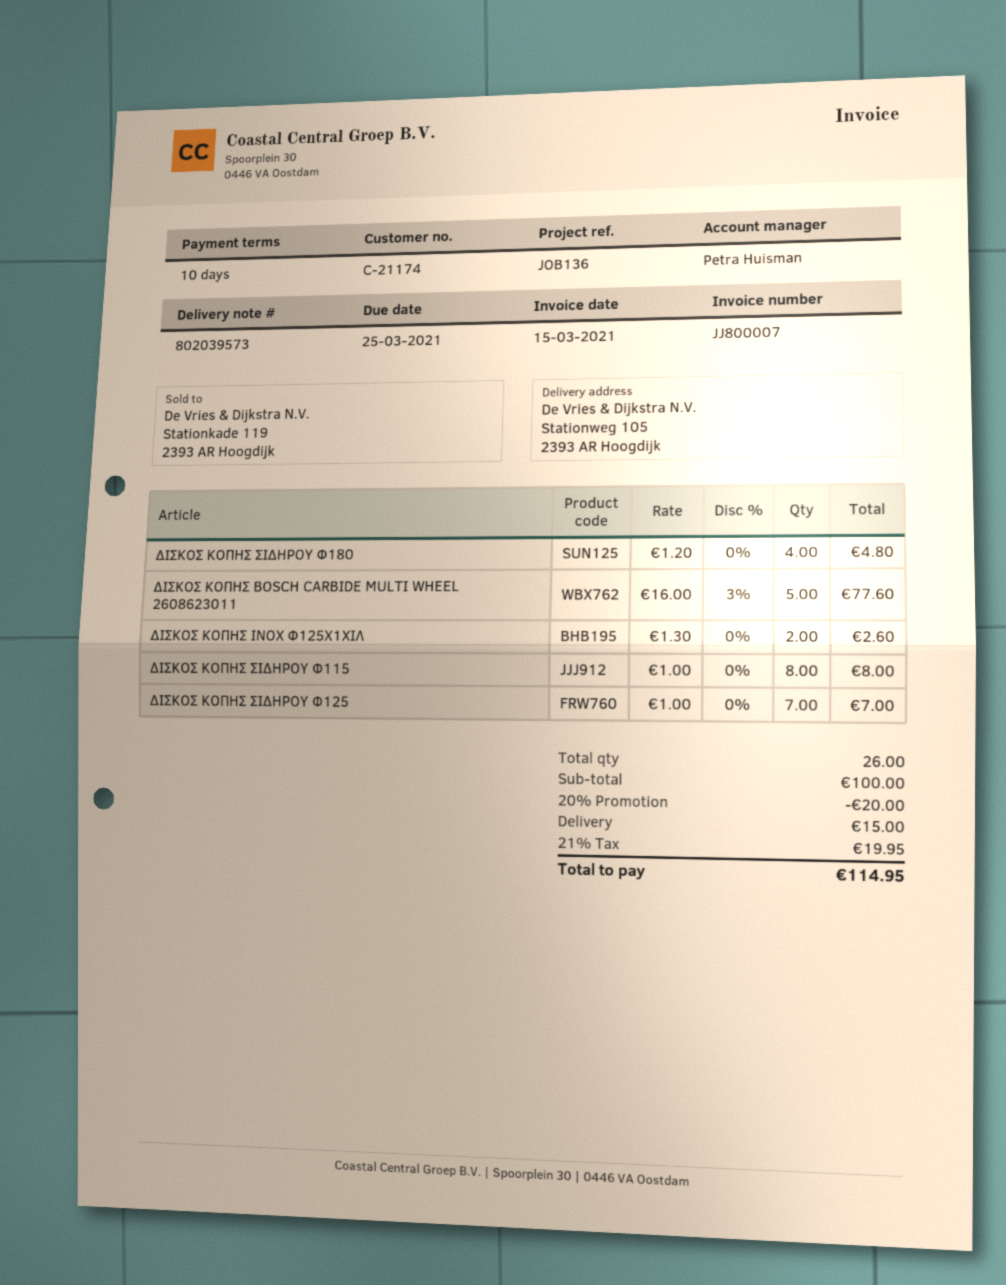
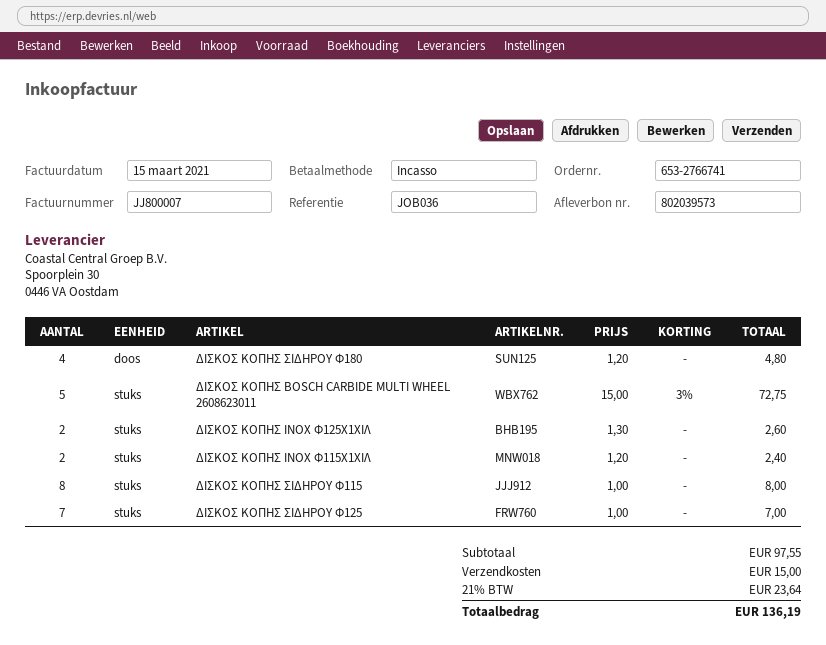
reference: JOB136 -> JOB036
ΔΙΣΚΟΣ ΚΟΠΗΣ BOSCH CARBIDE MULTI WHEEL 2608623011: 5 x 16.00 - 3% = 77.60 -> 5 x 15.00 - 3% = 72.75
ΔΙΣΚΟΣ ΚΟΠΗΣ ΙΝΟΧ Φ115Χ1ΧΙΛ: none -> 2 x 1.20 = 2.40
subtotal: 100.00 -> 97.55
discount: 20% = 20.00 -> none
tax: 21% = 19.95 -> 21% = 23.64
total: 114.95 -> 136.19

